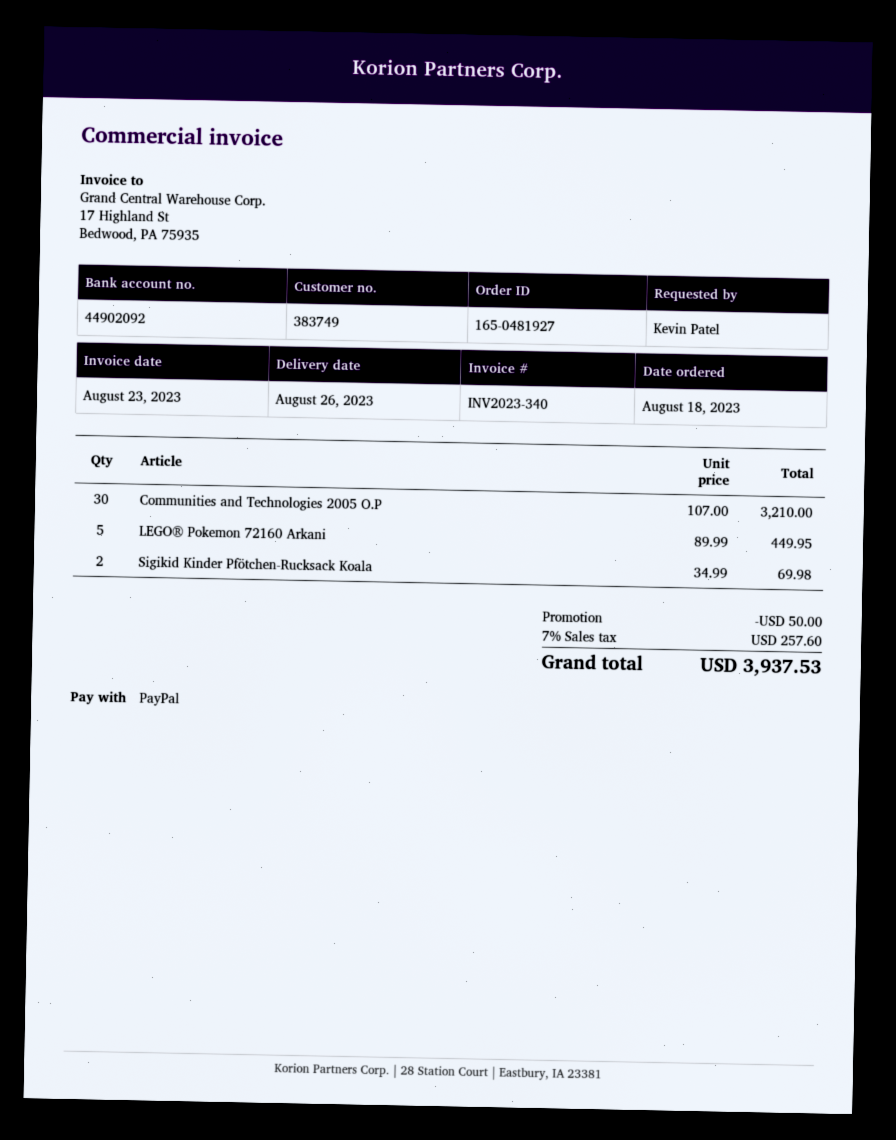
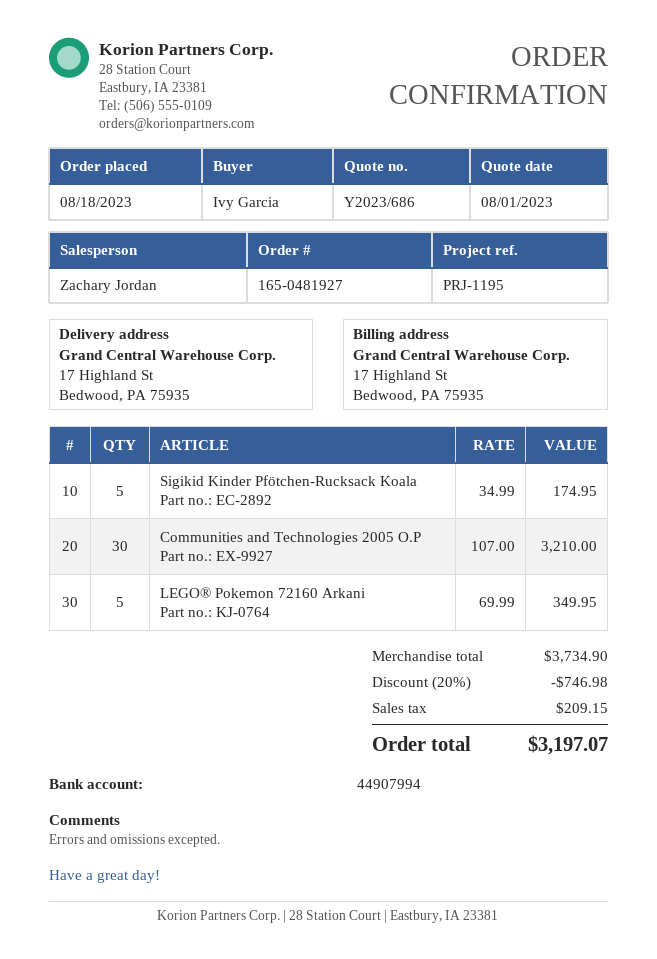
ordered by: Kevin Patel -> Ivy Garcia
bank account: 44902092 -> 44907994
LEGO® Pokemon 72160 Arkani: 5 x 89.99 = 449.95 -> 5 x 69.99 = 349.95
Sigikid Kinder Pfötchen-Rucksack Koala: 2 x 34.99 = 69.98 -> 5 x 34.99 = 174.95
discount: 50.00 -> 746.98
tax: 257.60 -> 209.15
total: 3937.53 -> 3197.07

